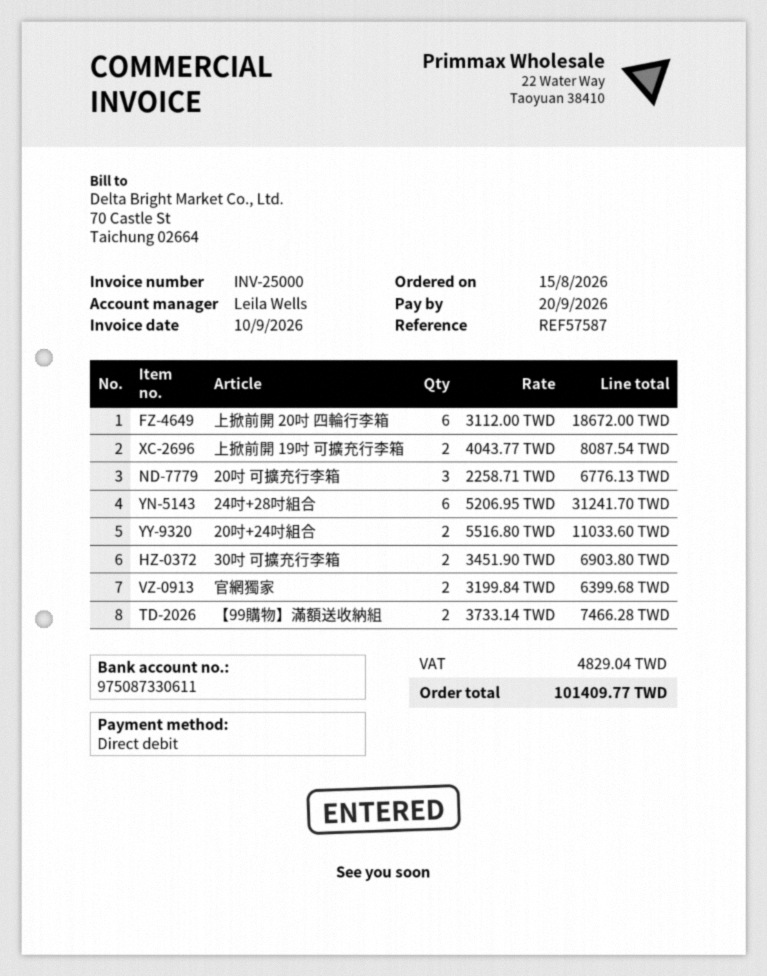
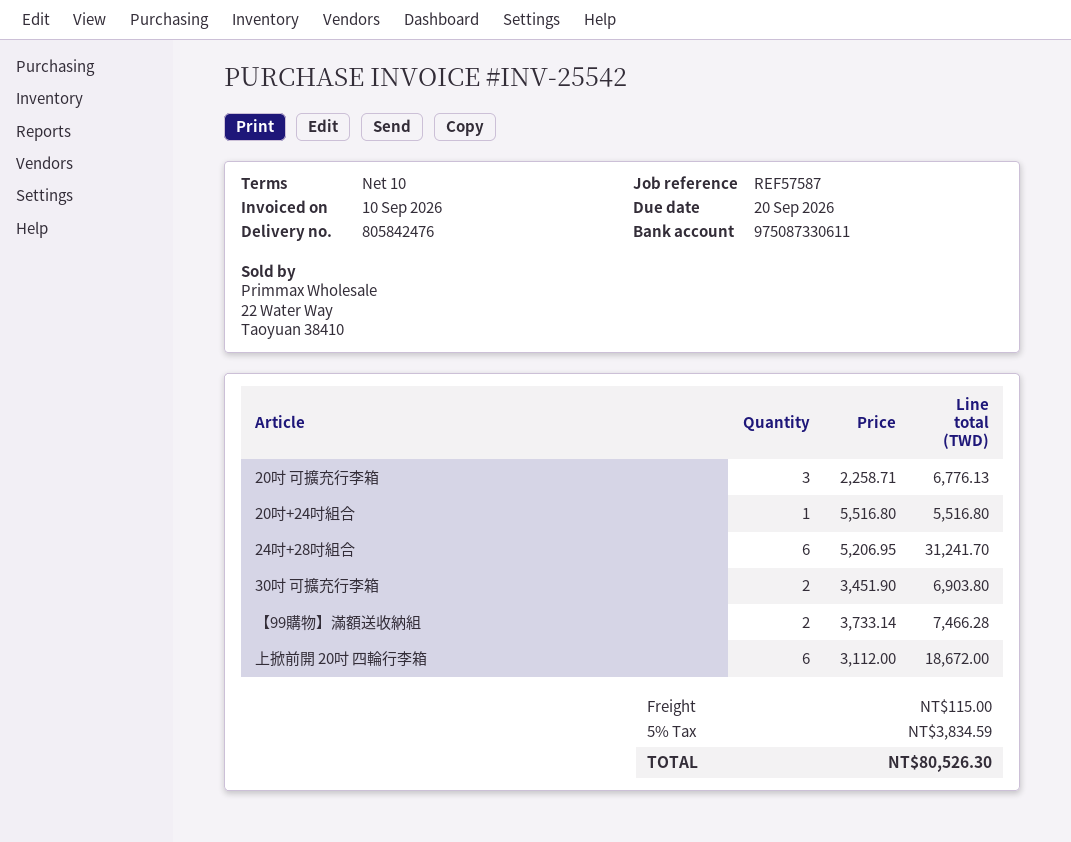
invoice number: INV-25000 -> INV-25542
上掀前開 19吋 可擴充行李箱: 2 x 4043.77 = 8087.54 -> none
20吋+24吋組合: 2 x 5516.80 = 11033.60 -> 1 x 5516.80 = 5516.80
官網獨家: 2 x 3199.84 = 6399.68 -> none
shipping: none -> 115.00
tax: 4829.04 -> 3834.59
total: 101409.77 -> 80526.30

